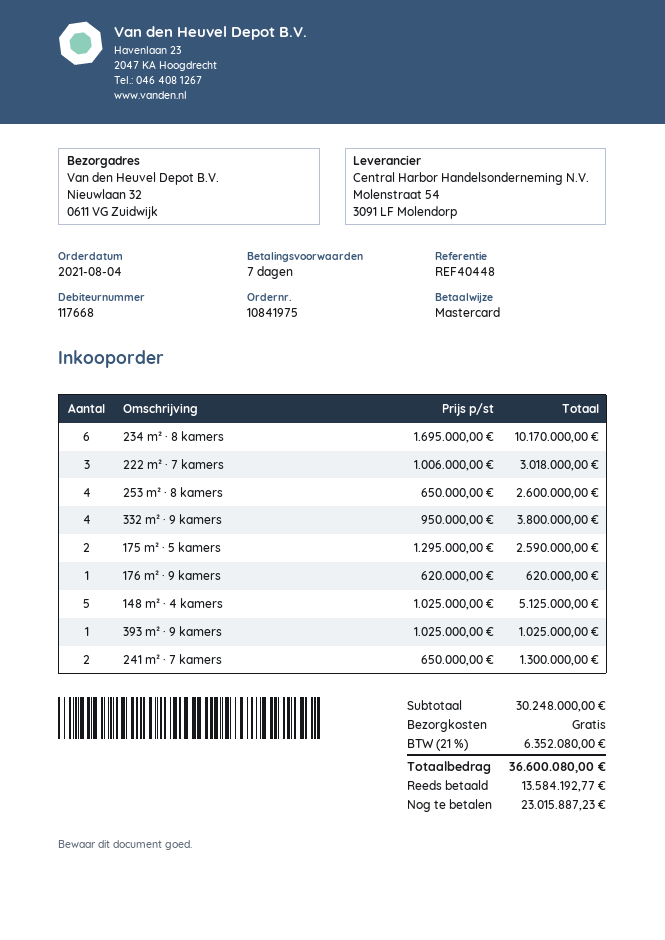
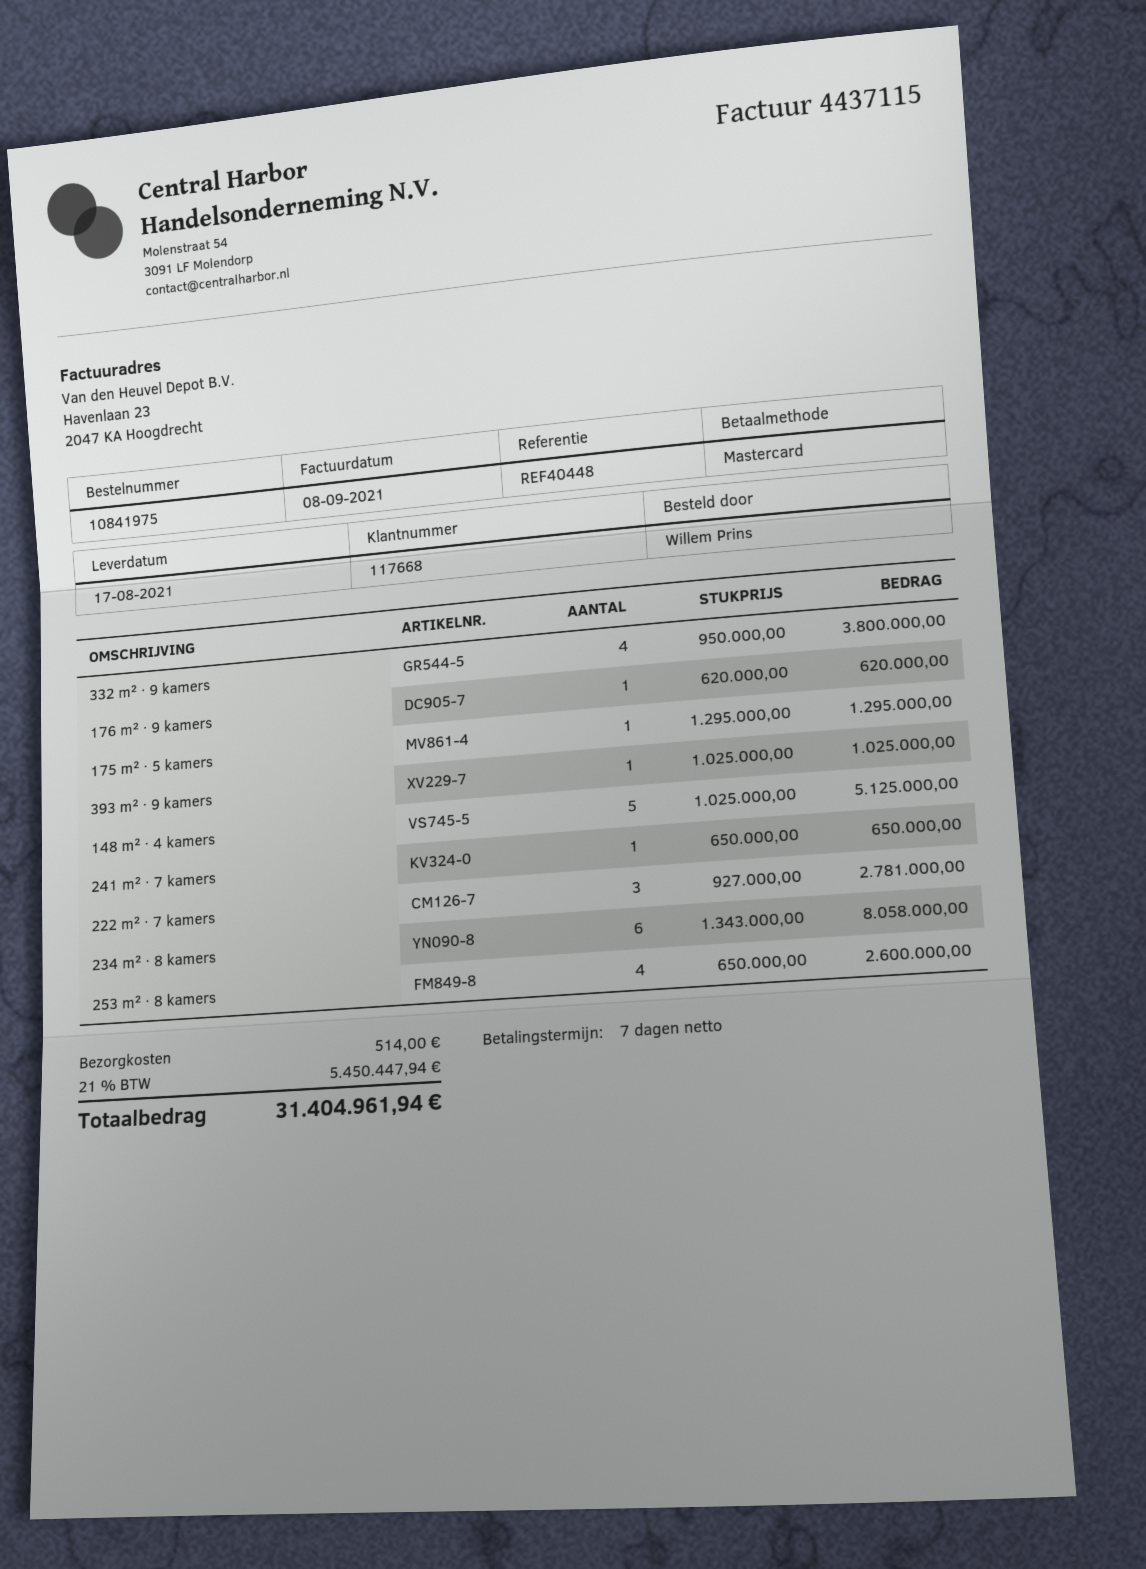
234 m² · 8 kamers: 6 x 1695000.00 = 10170000.00 -> 6 x 1343000.00 = 8058000.00
222 m² · 7 kamers: 3 x 1006000.00 = 3018000.00 -> 3 x 927000.00 = 2781000.00
175 m² · 5 kamers: 2 x 1295000.00 = 2590000.00 -> 1 x 1295000.00 = 1295000.00
241 m² · 7 kamers: 2 x 650000.00 = 1300000.00 -> 1 x 650000.00 = 650000.00
shipping: 0.00 -> 514.00
tax: 21% = 6352080.00 -> 21% = 5450447.94
total: 36600080.00 -> 31404961.94

